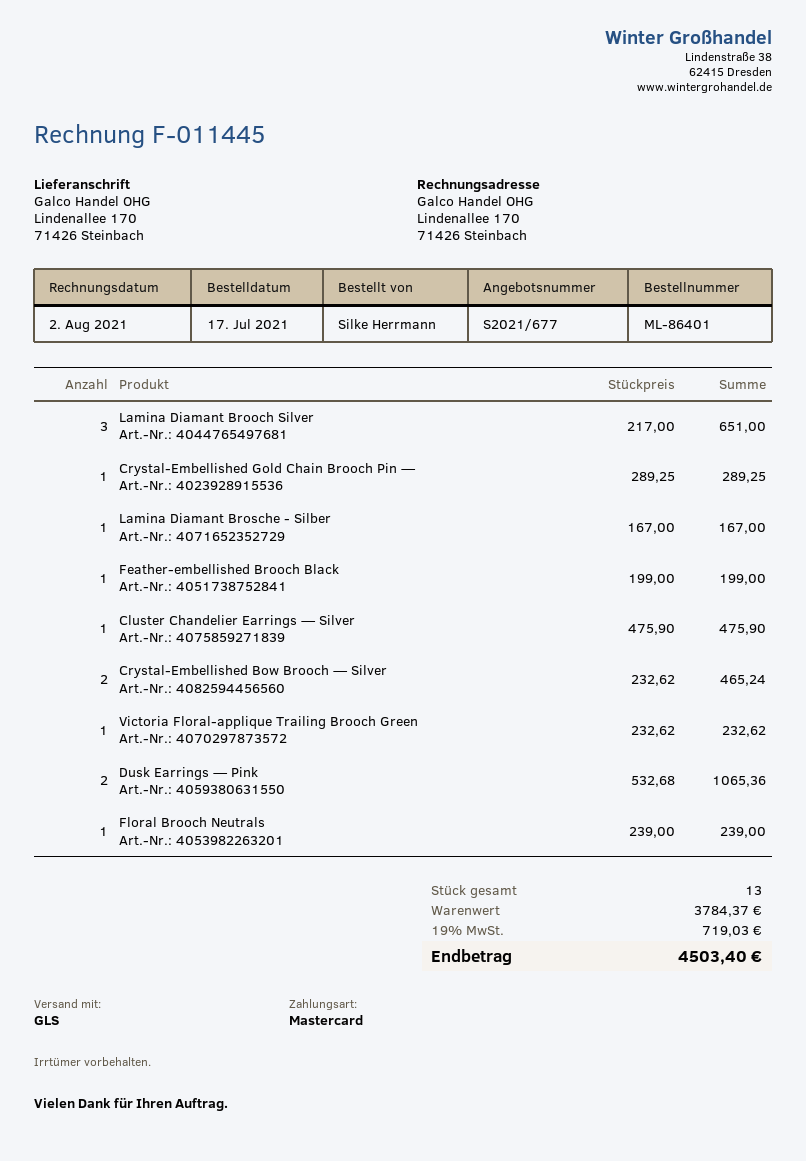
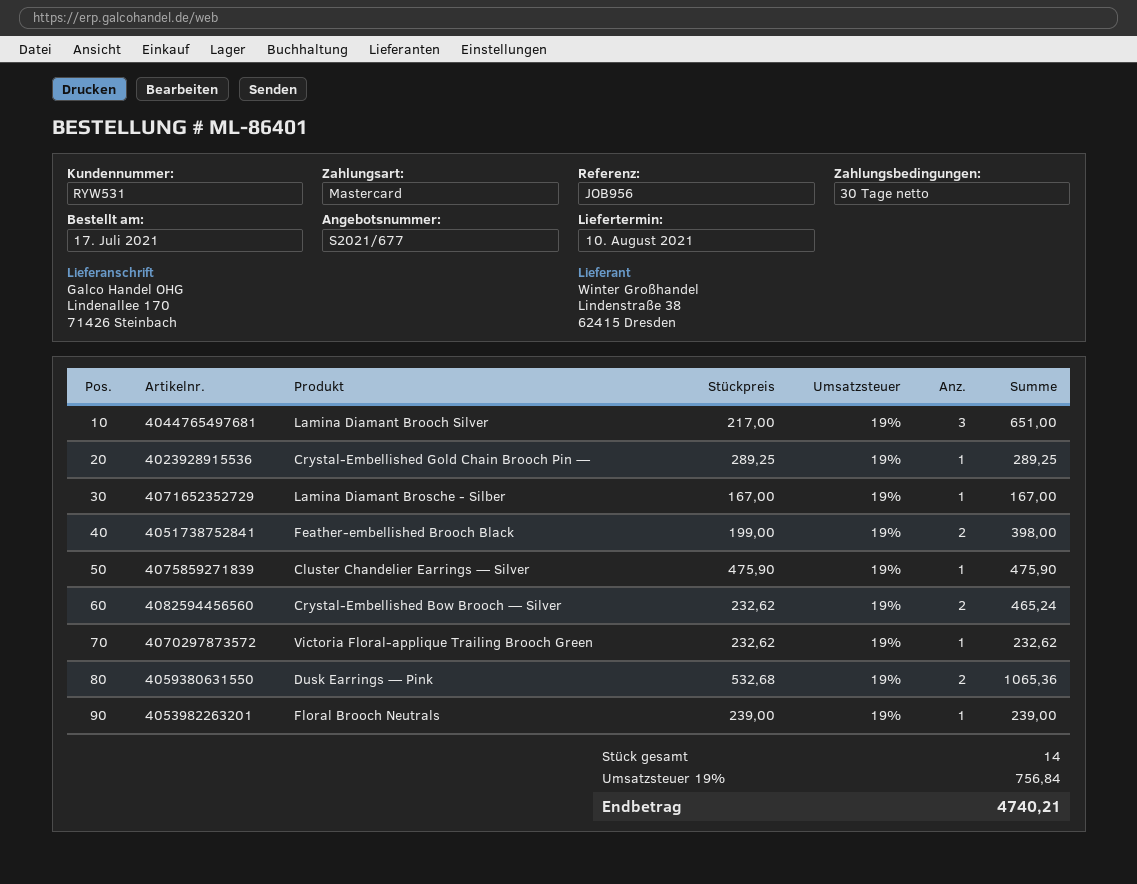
Feather-embellished Brooch Black: 1 x 199.00 = 199.00 -> 2 x 199.00 = 398.00
total quantity: 13 -> 14
tax: 19% = 719.03 -> 19% = 756.84
total: 4503.40 -> 4740.21

